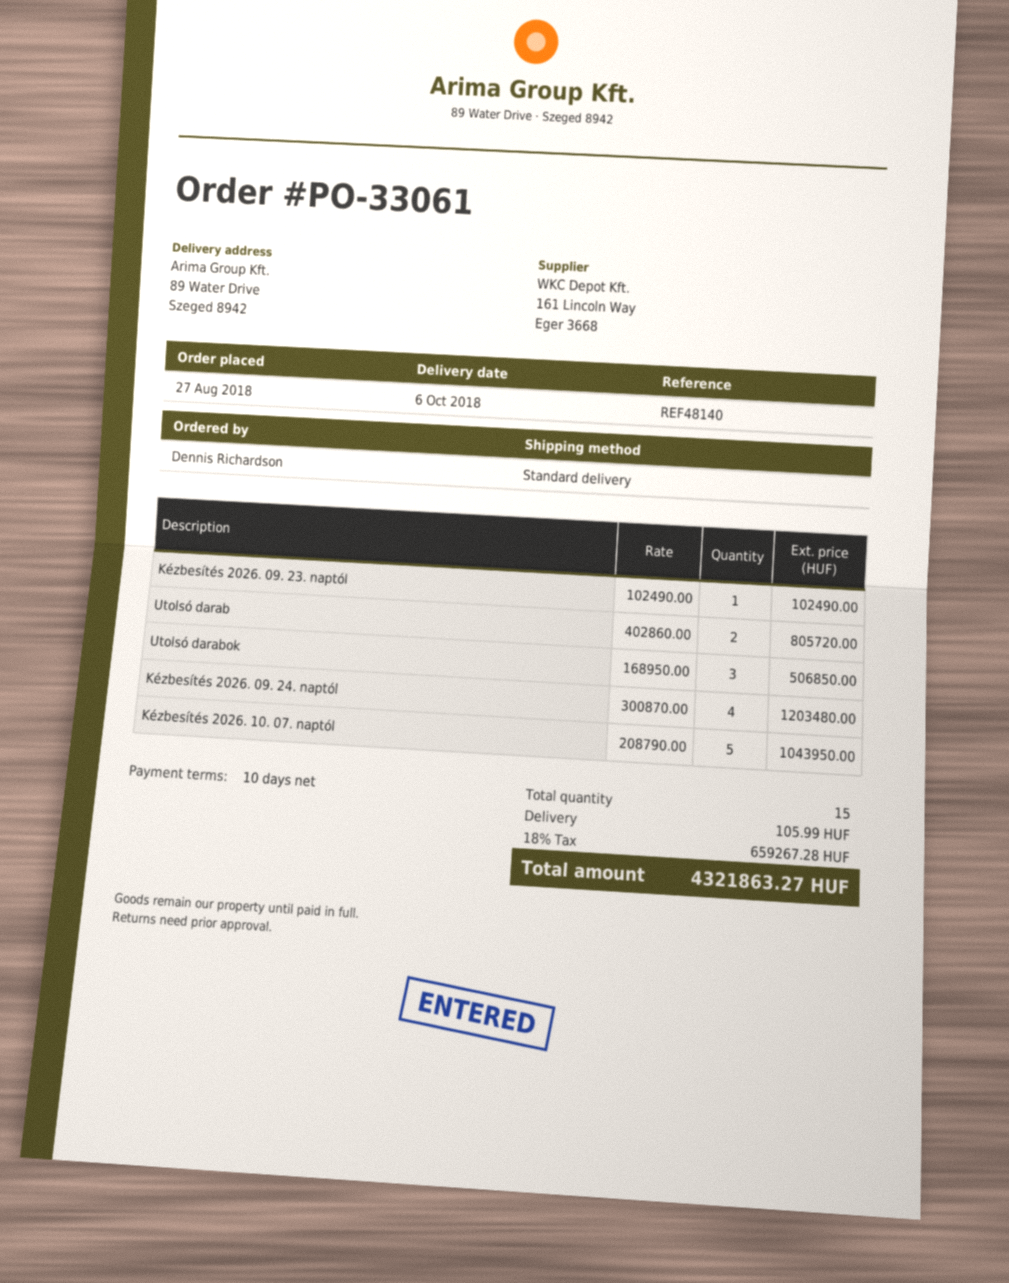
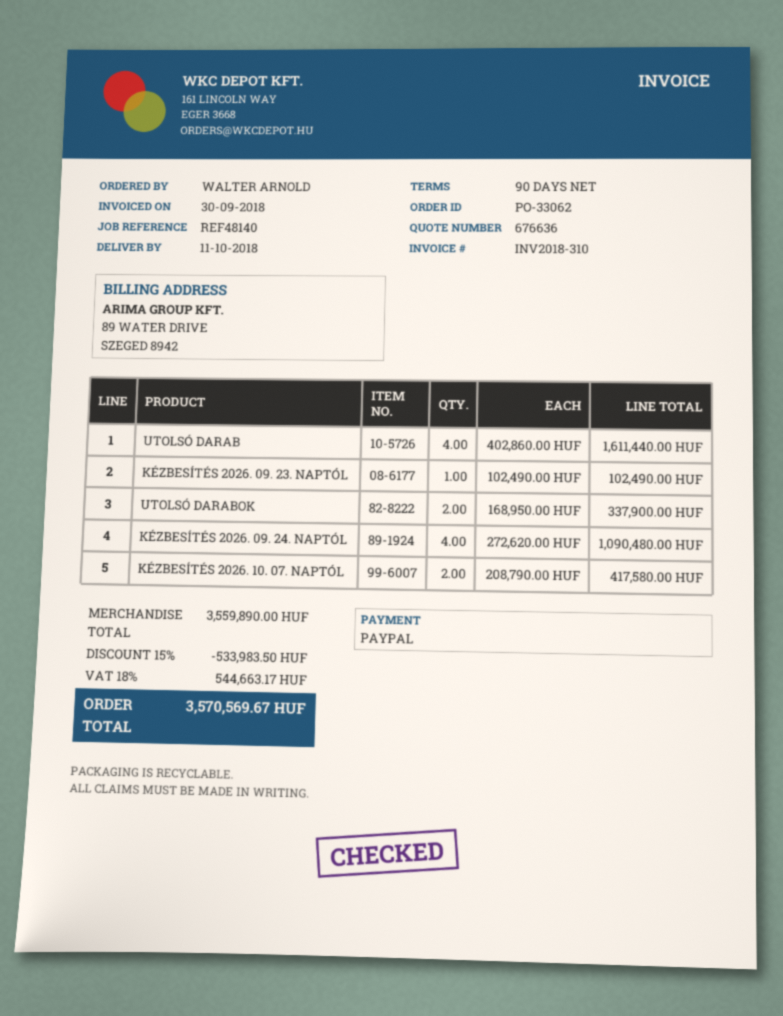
order number: PO-33061 -> PO-33062
delivery date: 2018-10-06 -> 2018-10-11
payment terms: 10 days -> 90 days
ordered by: Dennis Richardson -> WALTER ARNOLD
Utolsó darab: 2 x 402860.00 = 805720.00 -> 4 x 402860.00 = 1611440.00
Utolsó darabok: 3 x 168950.00 = 506850.00 -> 2 x 168950.00 = 337900.00
Kézbesítés 2026. 09. 24. naptól: 4 x 300870.00 = 1203480.00 -> 4 x 272620.00 = 1090480.00
Kézbesítés 2026. 10. 07. naptól: 5 x 208790.00 = 1043950.00 -> 2 x 208790.00 = 417580.00
discount: none -> 15% = 533983.50
shipping: 105.99 -> none
tax: 18% = 659267.28 -> 18% = 544663.17
total: 4321863.27 -> 3570569.67

